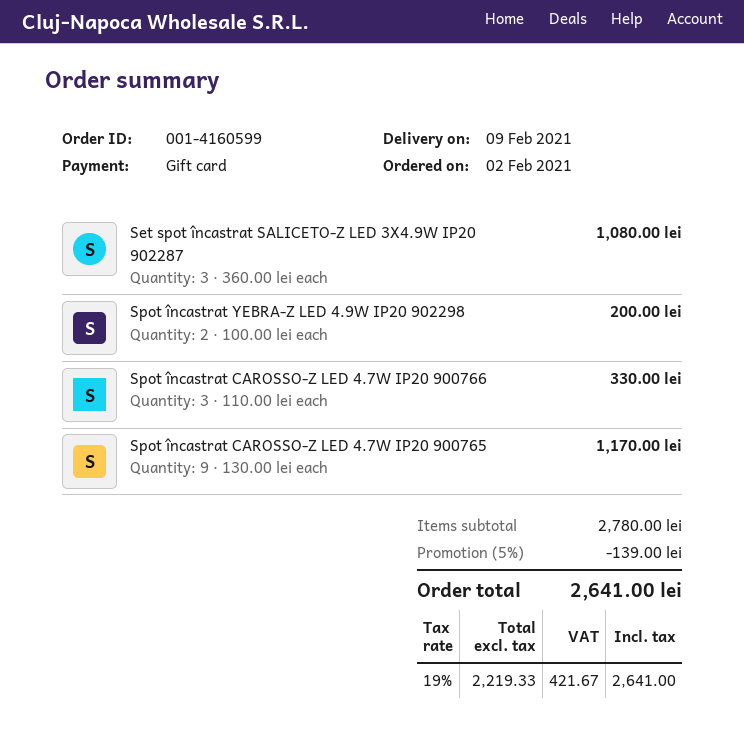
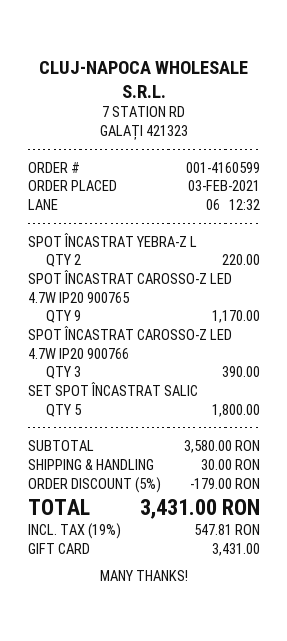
order date: 2021-02-02 -> 2021-02-03
Set spot încastrat SALICETO-Z LED 3X4.9W IP20 902287: 3 for 1080.00 -> 5 for 1800.00
Spot încastrat YEBRA-Z LED 4.9W IP20 902298: 2 for 200.00 -> 2 for 220.00
Spot încastrat CAROSSO-Z LED 4.7W IP20 900766: 3 for 330.00 -> 3 for 390.00
subtotal: 2780.00 -> 3580.00
discount: 5% = 139.00 -> 5% = 179.00
shipping: none -> 30.00
tax: 19% = 421.67 -> 19% = 547.81
total: 2641.00 -> 3431.00

